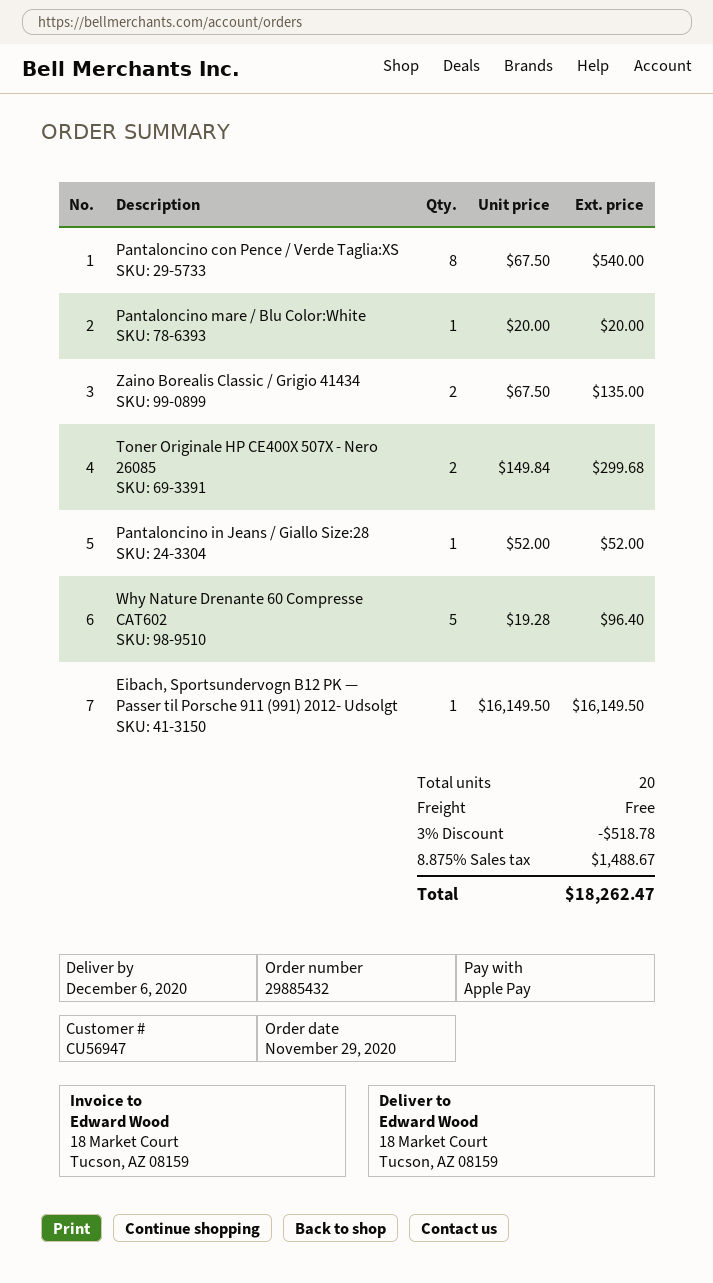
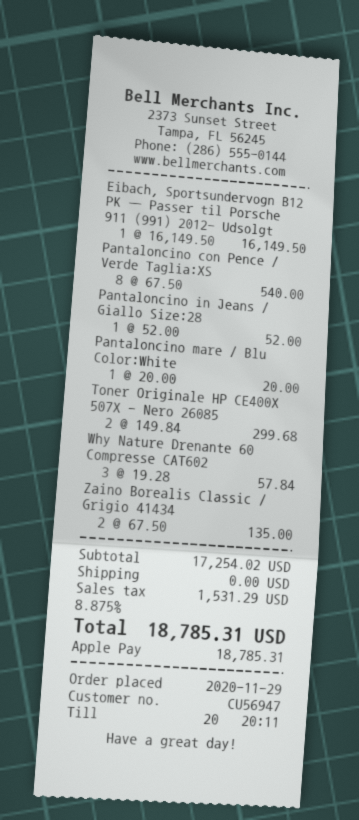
Why Nature Drenante 60 Compresse CAT602: 5 x 19.28 = 96.40 -> 3 x 19.28 = 57.84
discount: 3% = 518.78 -> none
tax: 8.875% = 1488.67 -> 8.875% = 1531.29
total: 18262.47 -> 18785.31

